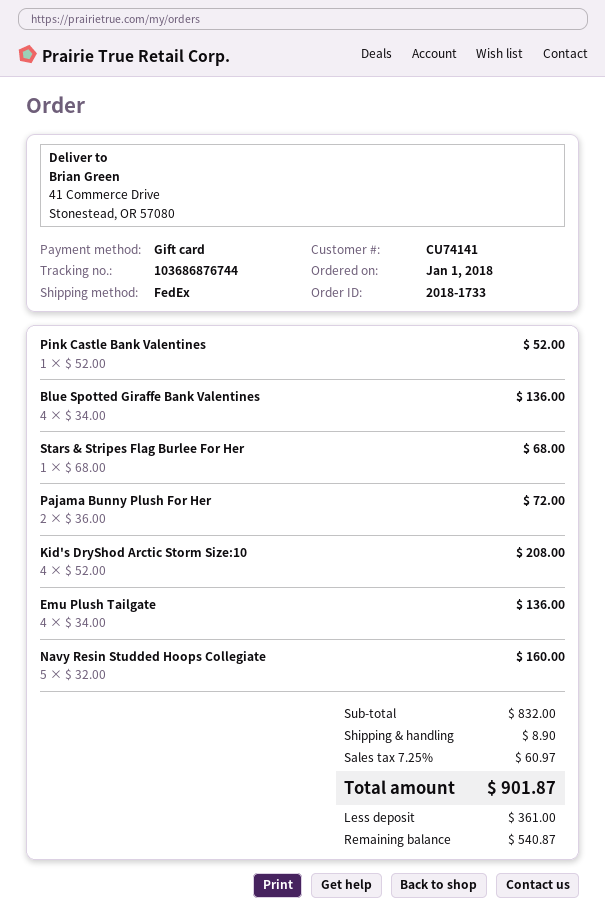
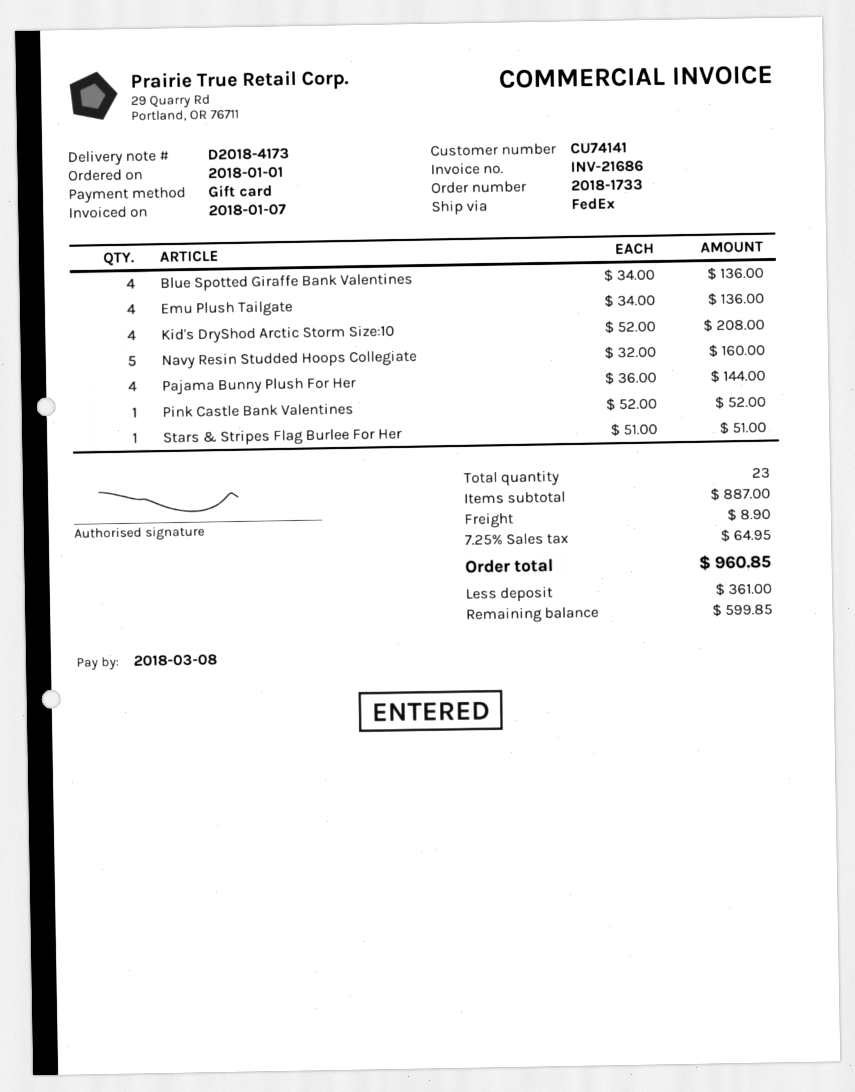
Stars & Stripes Flag Burlee For Her: 1 x 68.00 = 68.00 -> 1 x 51.00 = 51.00
Pajama Bunny Plush For Her: 2 x 36.00 = 72.00 -> 4 x 36.00 = 144.00
subtotal: 832.00 -> 887.00
tax: 7.25% = 60.97 -> 7.25% = 64.95
total: 901.87 -> 960.85
balance: 540.87 -> 599.85

